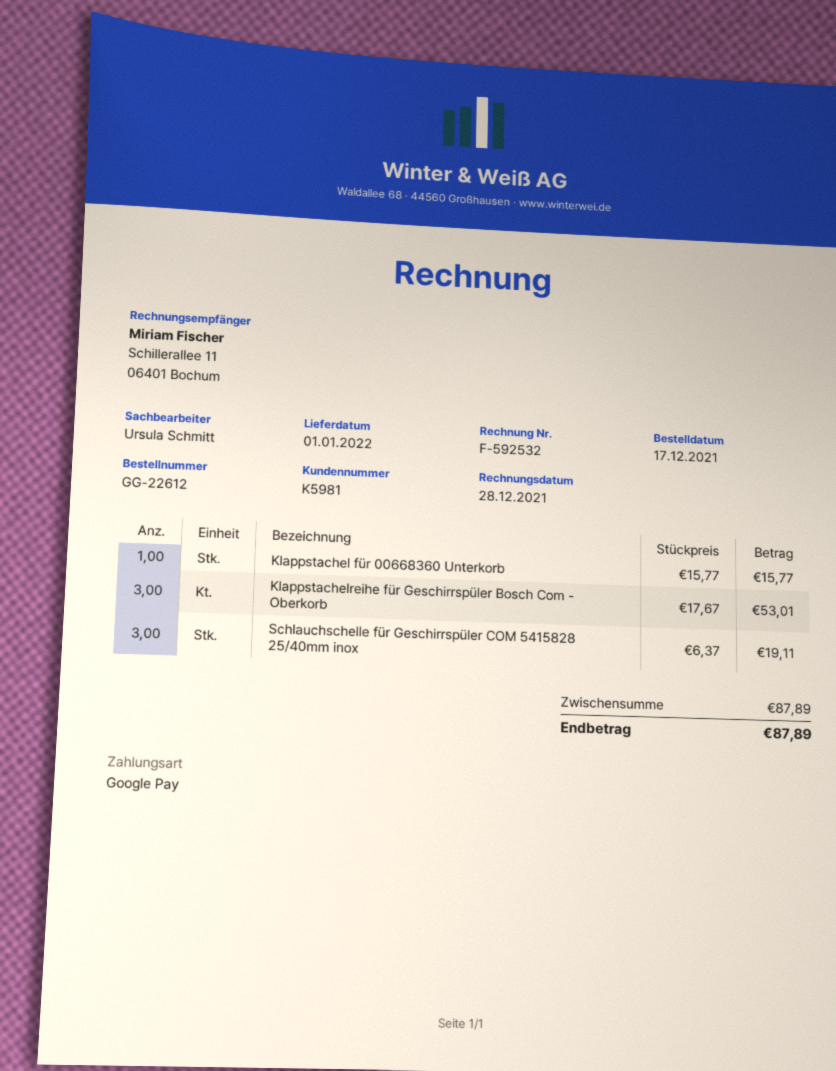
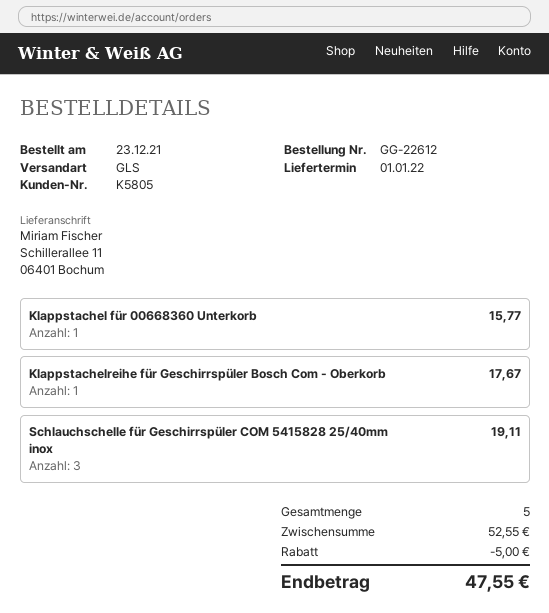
order date: 2021-12-17 -> 2021-12-23
customer number: K5981 -> K5805
Klappstachelreihe für Geschirrspüler Bosch Com - Oberkorb: 3 for 53.01 -> 1 for 17.67
subtotal: 87.89 -> 52.55
discount: none -> 5.00
total: 87.89 -> 47.55

